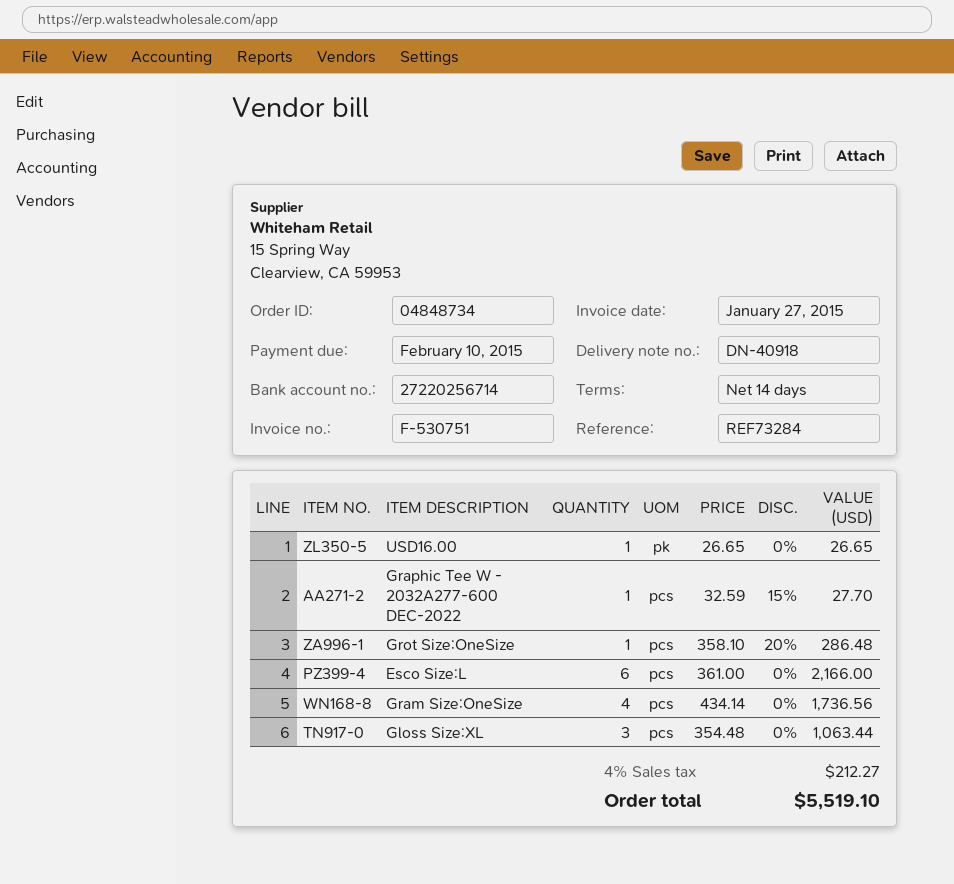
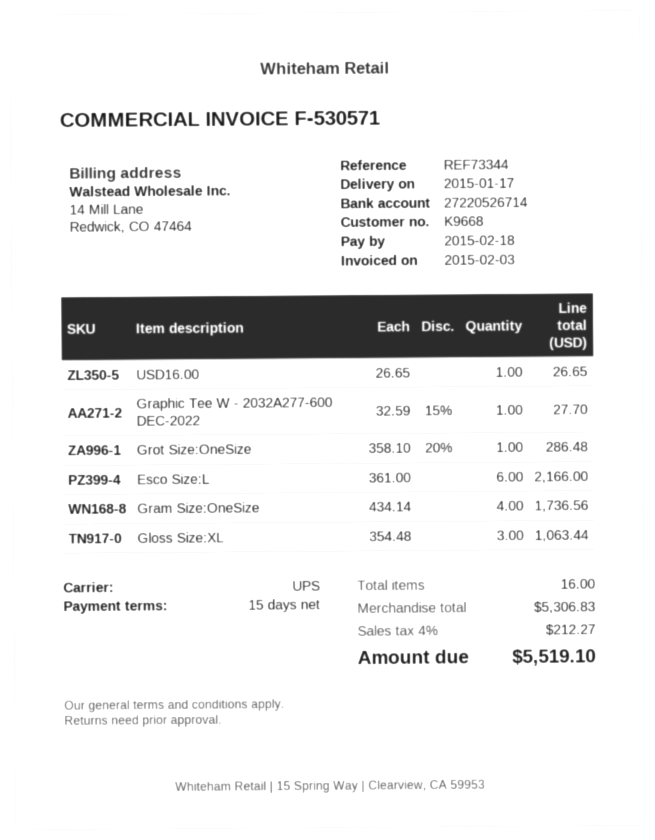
invoice number: F-530751 -> F-530571
invoice date: 2015-01-27 -> 2015-02-03
payment terms: 14 days -> 15 days
due date: 2015-02-10 -> 2015-02-18
reference: REF73284 -> REF73344
bank account: 27220256714 -> 27220526714

